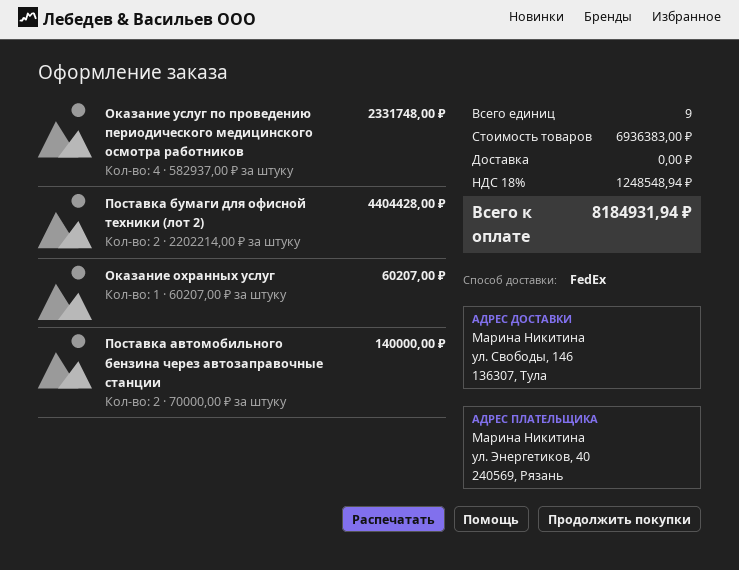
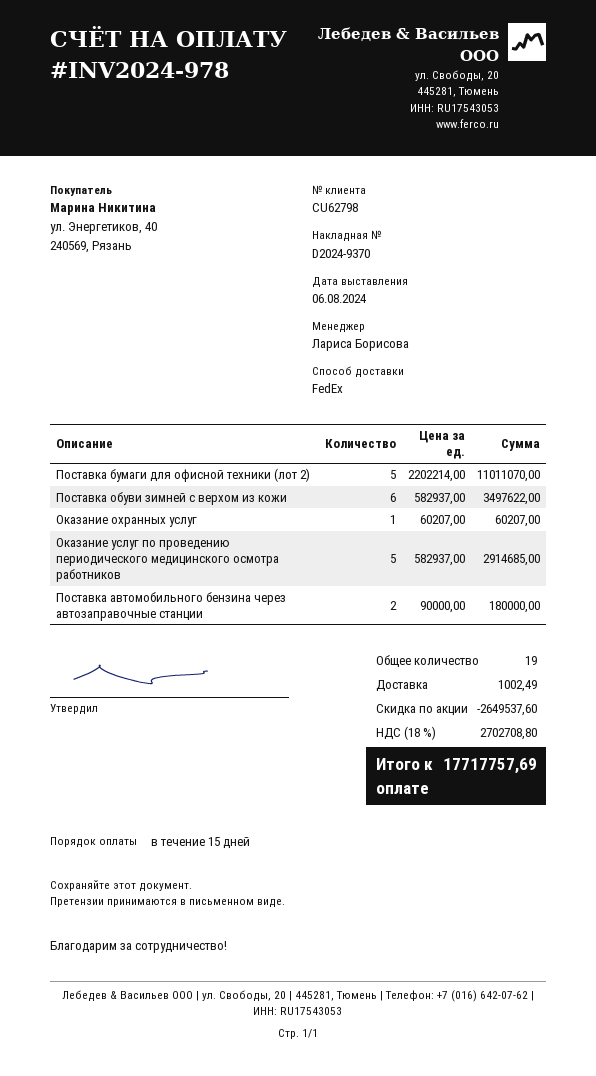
Оказание услуг по проведению периодического медицинского осмотра работников: 4 x 582937.00 = 2331748.00 -> 5 x 582937.00 = 2914685.00
Поставка бумаги для офисной техники (лот 2): 2 x 2202214.00 = 4404428.00 -> 5 x 2202214.00 = 11011070.00
Поставка автомобильного бензина через автозаправочные станции: 2 x 70000.00 = 140000.00 -> 2 x 90000.00 = 180000.00
Поставка обуви зимней с верхом из кожи: none -> 6 x 582937.00 = 3497622.00
total quantity: 9 -> 19
discount: none -> 2649537.60
shipping: 0.00 -> 1002.49
tax: 18% = 1248548.94 -> 18% = 2702708.80
total: 8184931.94 -> 17717757.69

